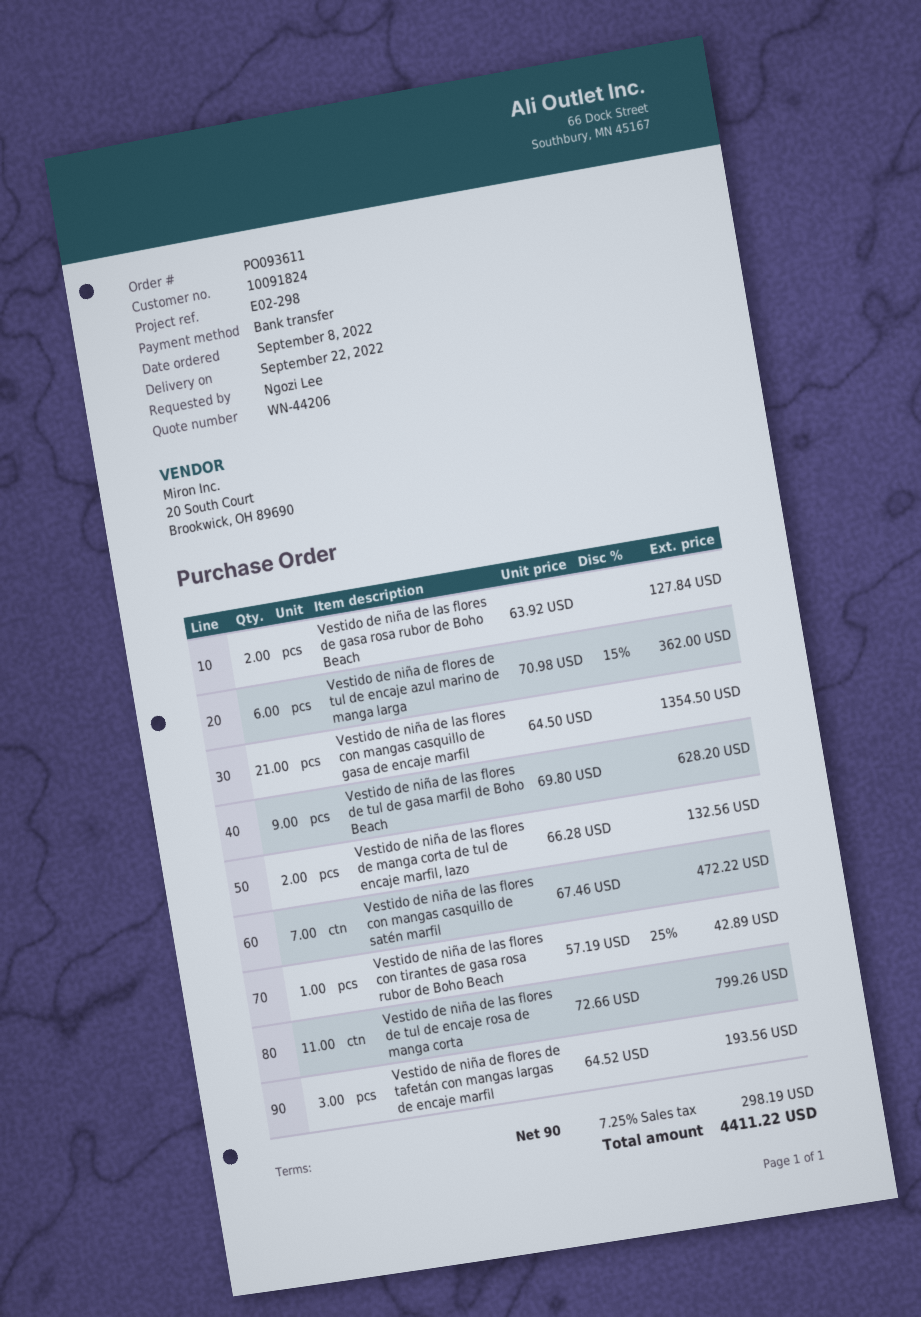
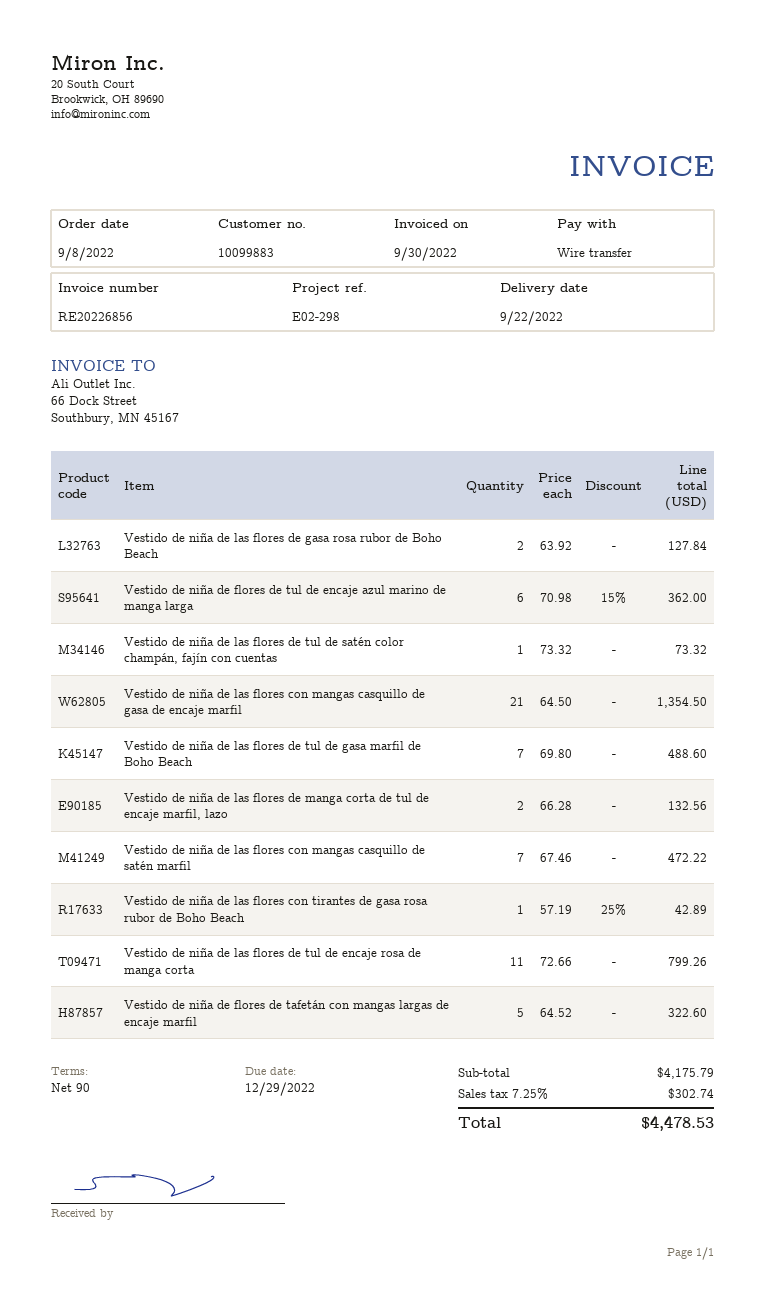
customer number: 10091824 -> 10099883
Vestido de niña de las flores de tul de gasa marfil de Boho Beach: 9 x 69.80 = 628.20 -> 7 x 69.80 = 488.60
Vestido de niña de flores de tafetán con mangas largas de encaje marfil: 3 x 64.52 = 193.56 -> 5 x 64.52 = 322.60
Vestido de niña de las flores de tul de satén color champán, fajín con cuentas: none -> 1 x 73.32 = 73.32
tax: 7.25% = 298.19 -> 7.25% = 302.74
total: 4411.22 -> 4478.53

